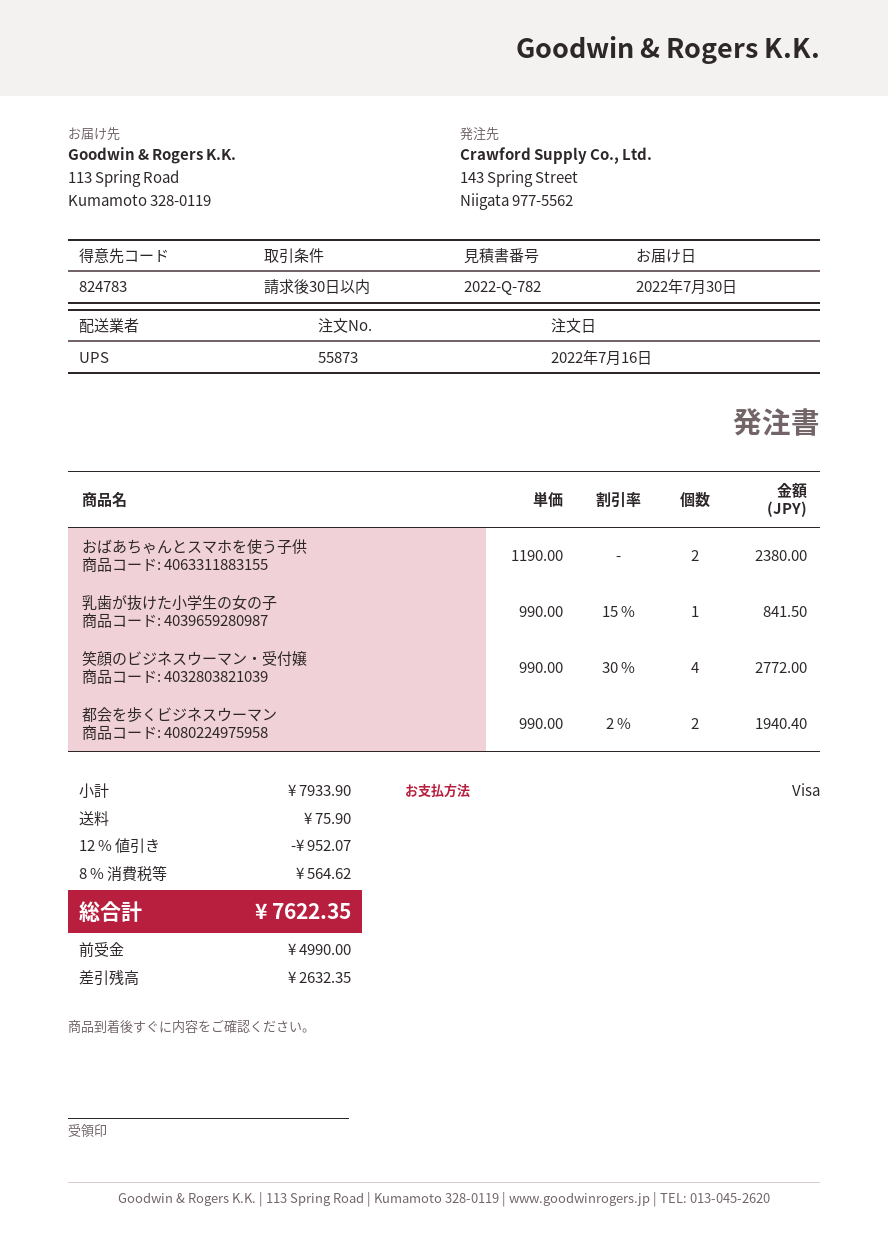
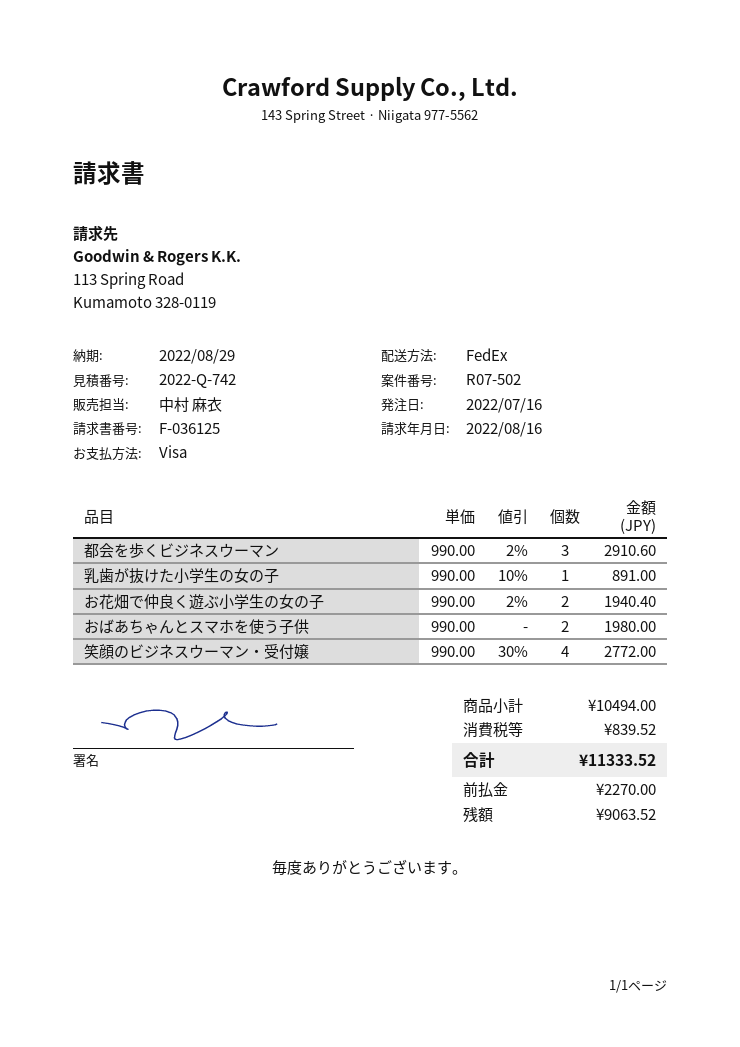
quote number: 2022-Q-782 -> 2022-Q-742
delivery date: 2022-07-30 -> 2022-08-29
shipping method: UPS -> FedEx
おばあちゃんとスマホを使う子供: 2 x 1190.00 = 2380.00 -> 2 x 990.00 = 1980.00
乳歯が抜けた小学生の女の子: 1 x 990.00 - 15% = 841.50 -> 1 x 990.00 - 10% = 891.00
都会を歩くビジネスウーマン: 2 x 990.00 - 2% = 1940.40 -> 3 x 990.00 - 2% = 2910.60
お花畑で仲良く遊ぶ小学生の女の子: none -> 2 x 990.00 - 2% = 1940.40
subtotal: 7933.90 -> 10494.00
discount: 12% = 952.07 -> none
shipping: 75.90 -> none
tax: 564.62 -> 839.52
total: 7622.35 -> 11333.52
deposit: 4990.00 -> 2270.00
balance: 2632.35 -> 9063.52

